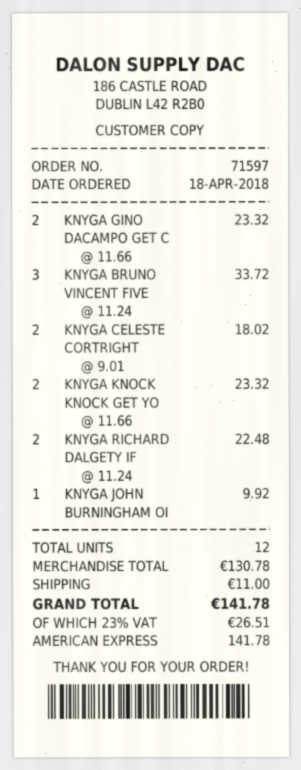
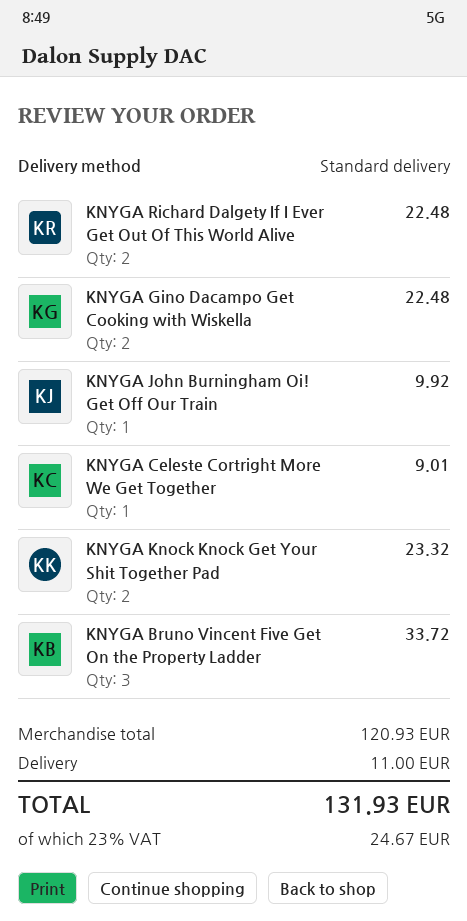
KNYGA GINO DACAMPO GET C: 2 for 23.32 -> 2 for 22.48
KNYGA CELESTE CORTRIGHT: 2 for 18.02 -> 1 for 9.01
subtotal: 130.78 -> 120.93
tax: 23% = 26.51 -> 23% = 24.67
total: 141.78 -> 131.93

